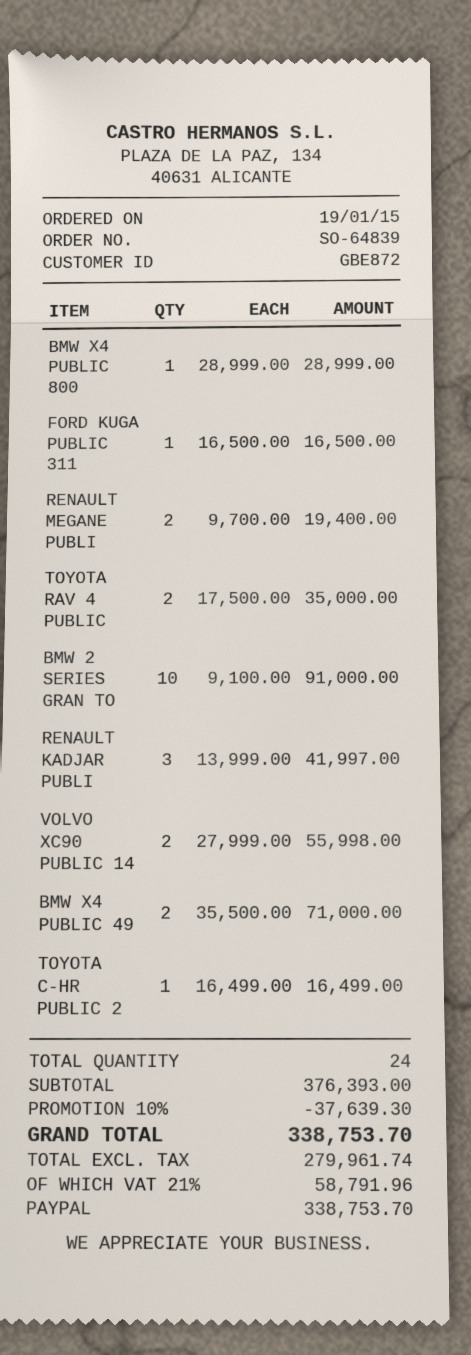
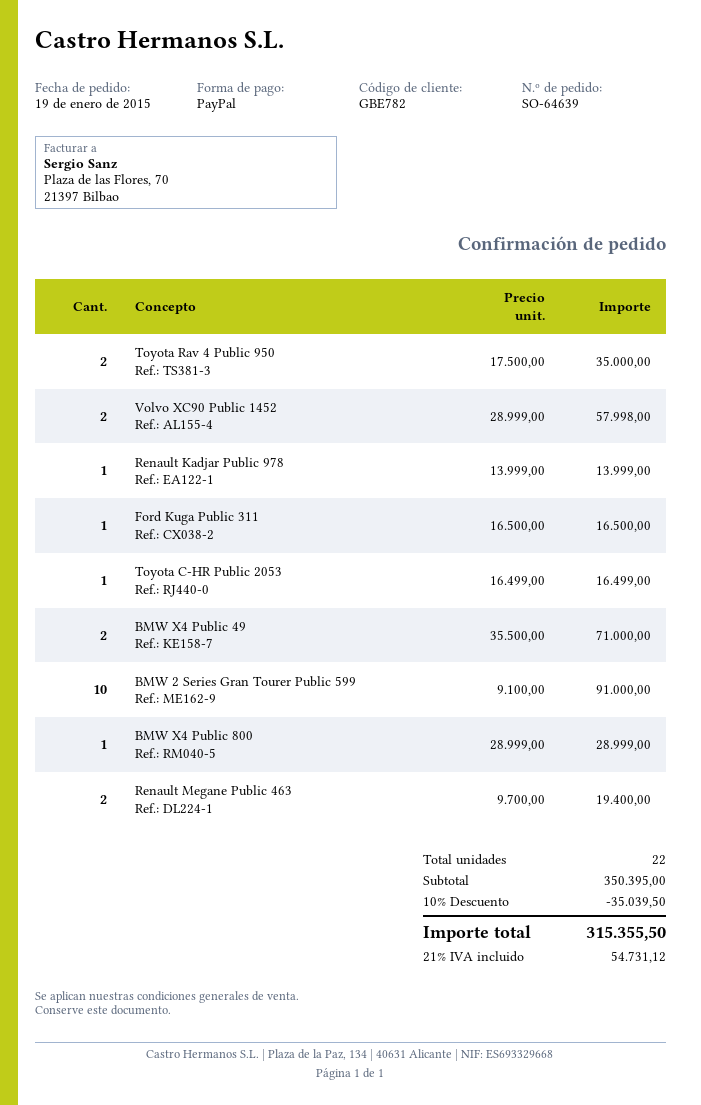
order number: SO-64839 -> SO-64639
customer number: GBE872 -> GBE782
RENAULT KADJAR PUBLI: 3 x 13999.00 = 41997.00 -> 1 x 13999.00 = 13999.00
VOLVO XC90 PUBLIC 14: 2 x 27999.00 = 55998.00 -> 2 x 28999.00 = 57998.00
total quantity: 24 -> 22
subtotal: 376393.00 -> 350395.00
discount: 10% = 37639.30 -> 10% = 35039.50
tax: 21% = 58791.96 -> 21% = 54731.12
total: 338753.70 -> 315355.50

